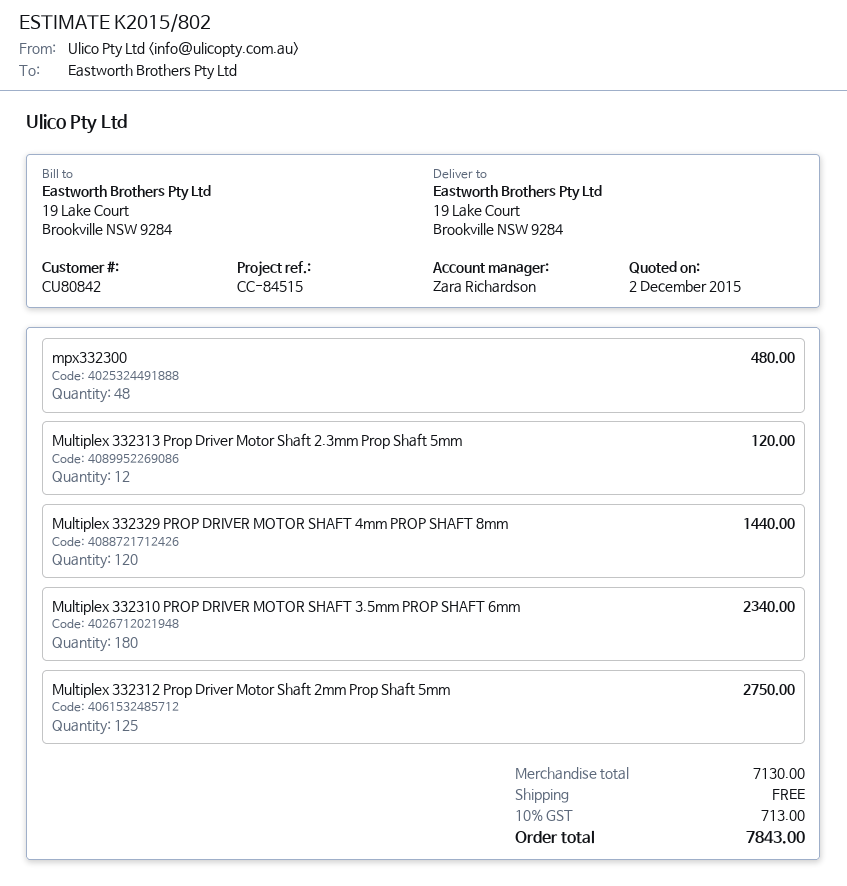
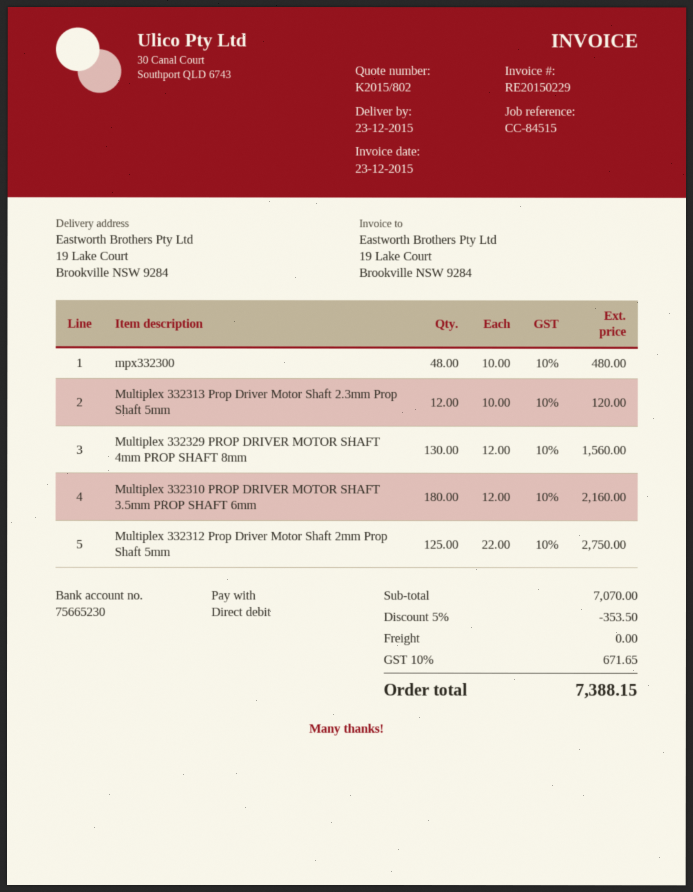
Multiplex 332329 PROP DRIVER MOTOR SHAFT 4mm PROP SHAFT 8mm: 120 for 1440.00 -> 130 for 1560.00
Multiplex 332310 PROP DRIVER MOTOR SHAFT 3.5mm PROP SHAFT 6mm: 180 for 2340.00 -> 180 for 2160.00
subtotal: 7130.00 -> 7070.00
discount: none -> 5% = 353.50
tax: 10% = 713.00 -> 10% = 671.65
total: 7843.00 -> 7388.15

